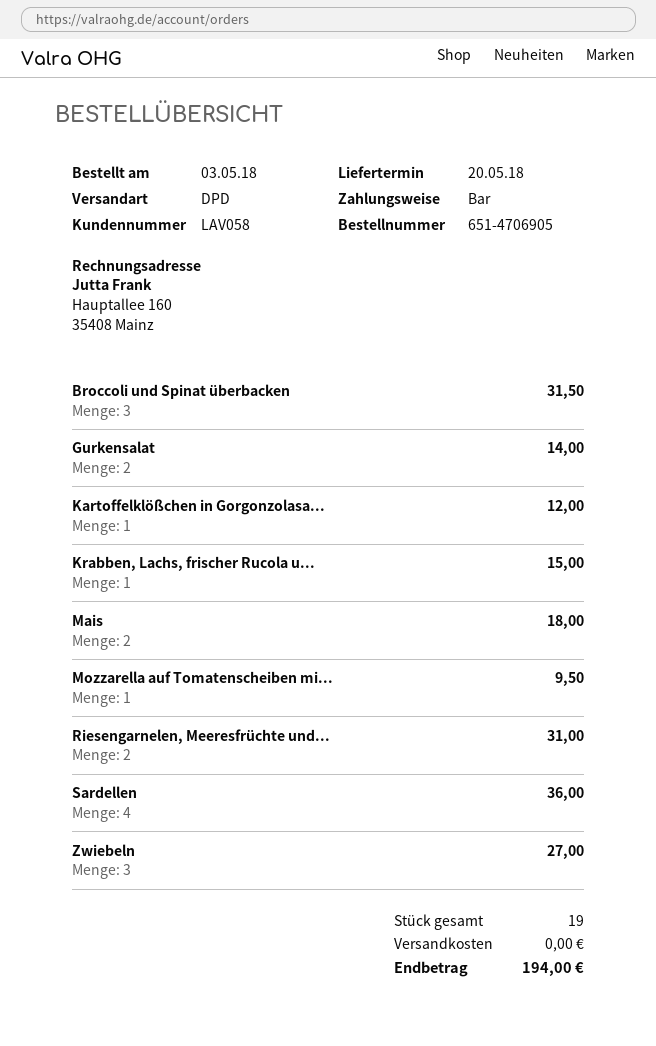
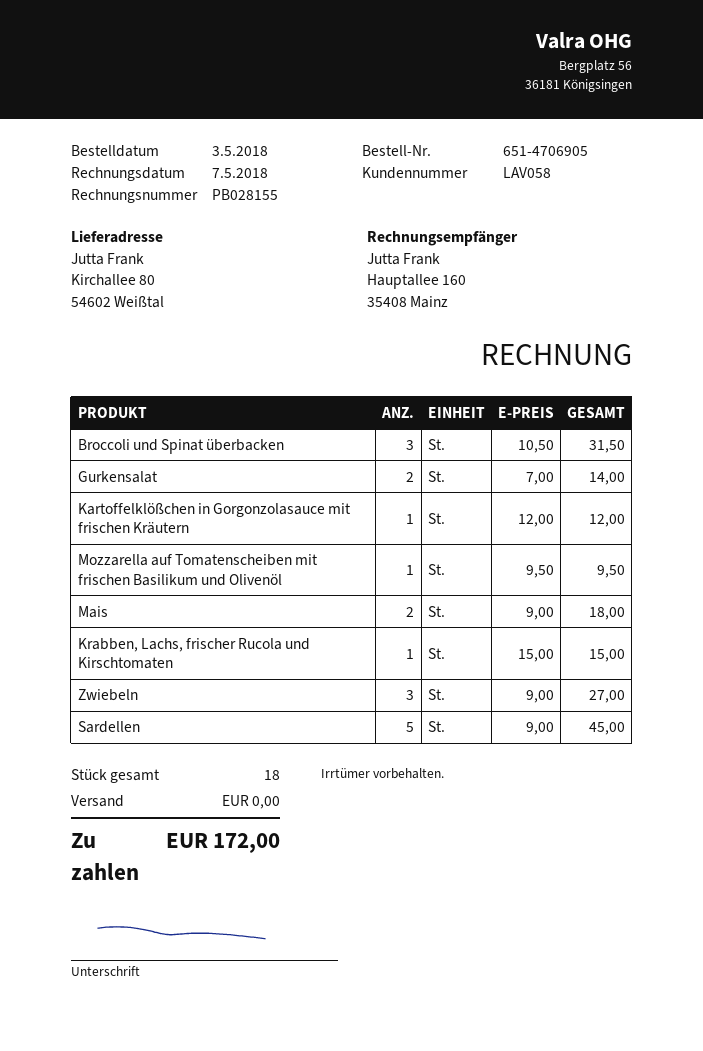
Riesengarnelen, Meeresfrüchte und...: 2 for 31.00 -> none
Sardellen: 4 for 36.00 -> 5 for 45.00
total quantity: 19 -> 18
total: 194.00 -> 172.00

